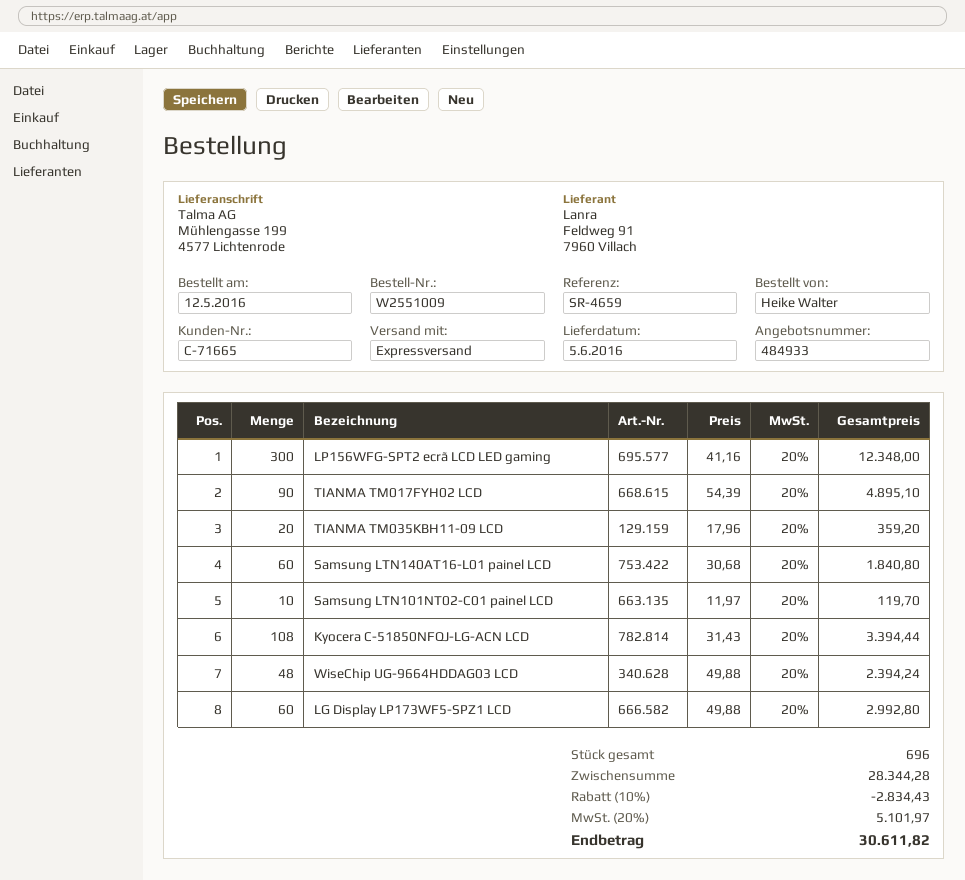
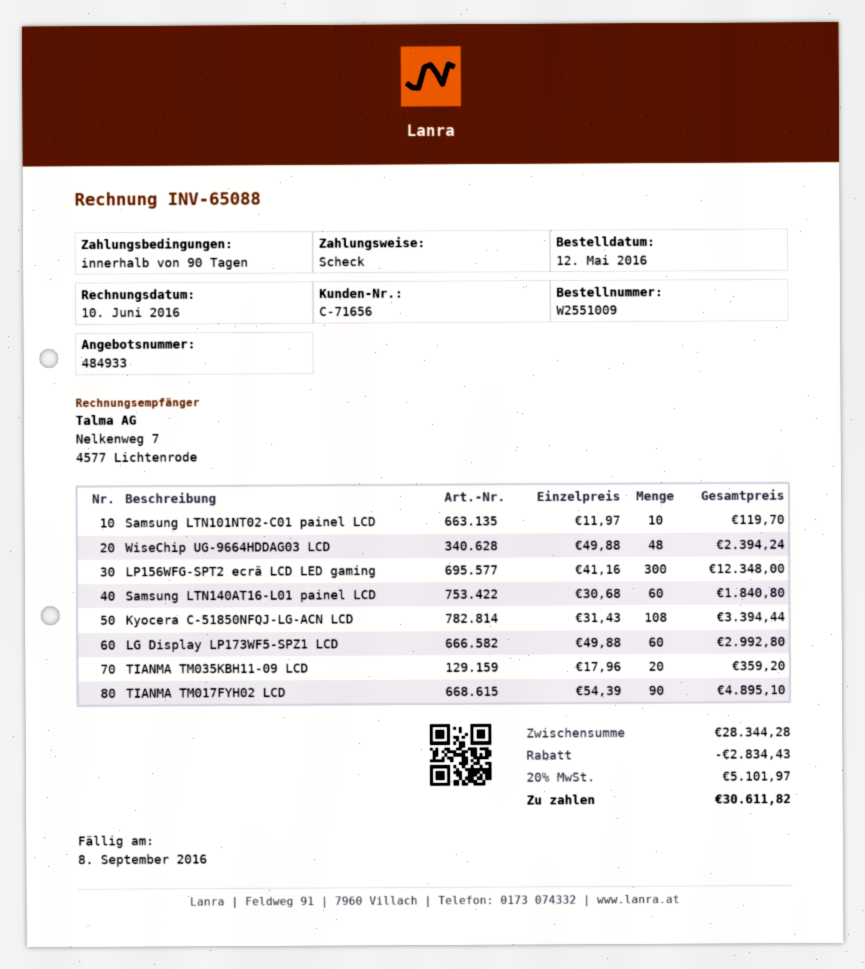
customer number: C-71665 -> C-71656

